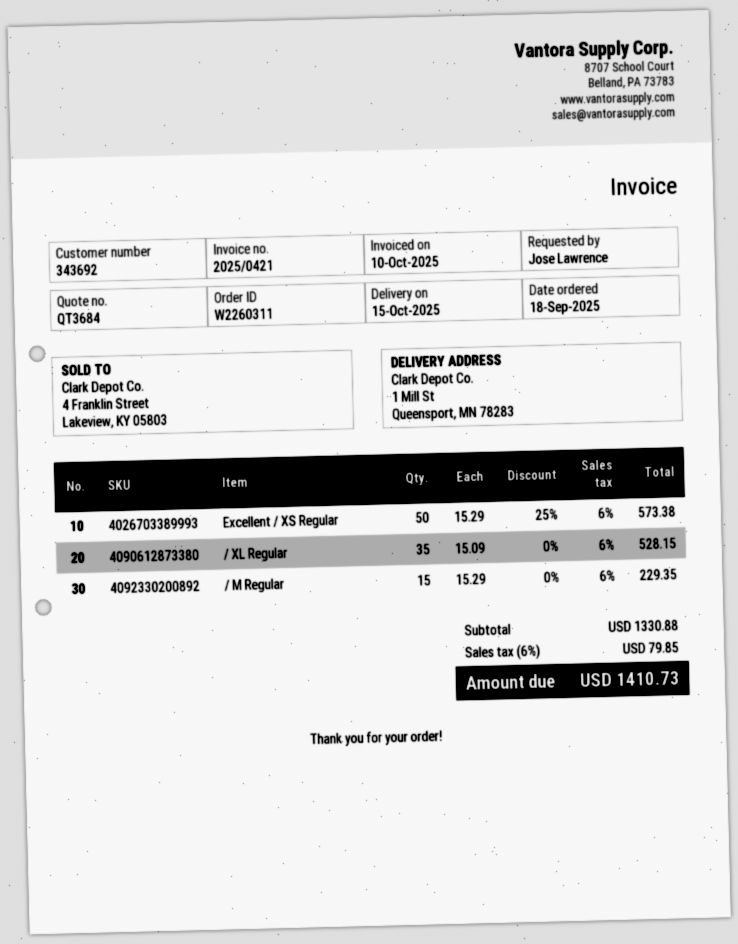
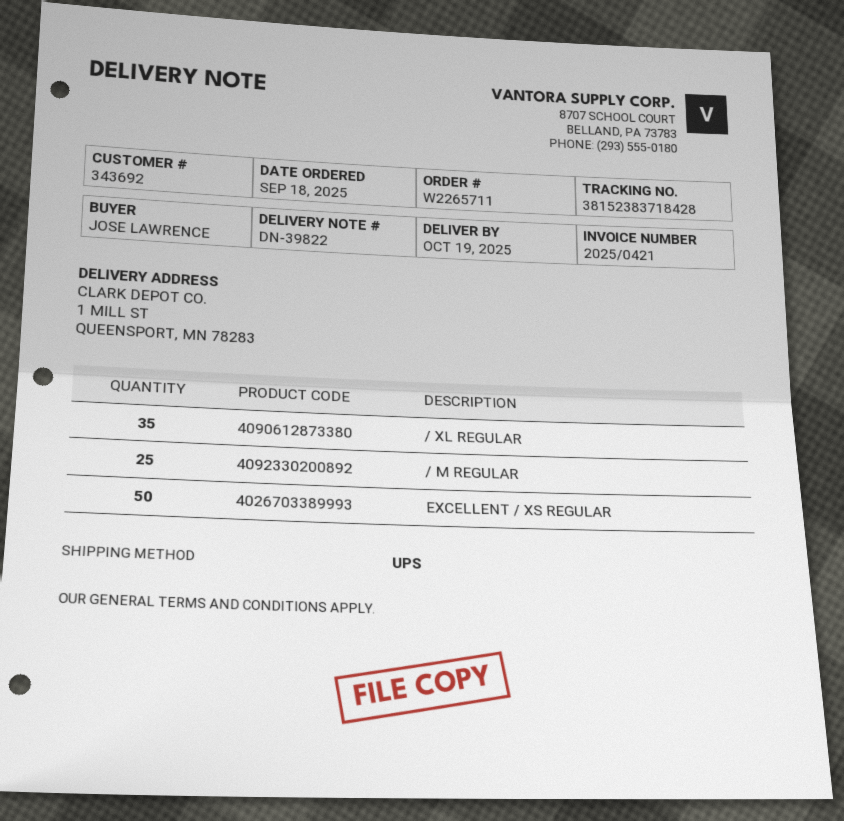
order number: W2260311 -> W2265711
delivery date: 2025-10-15 -> 2025-10-19
/ M Regular: 15 -> 25

